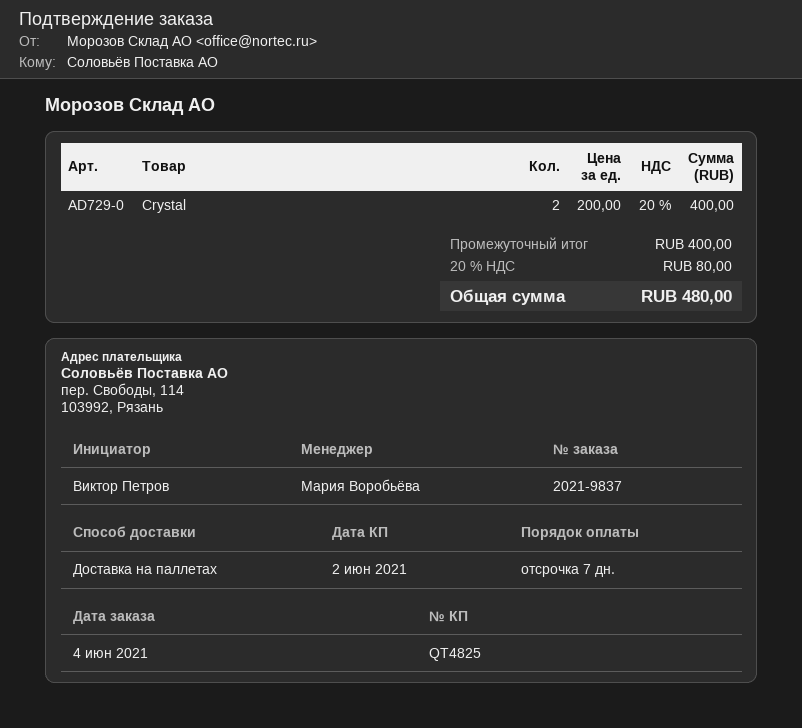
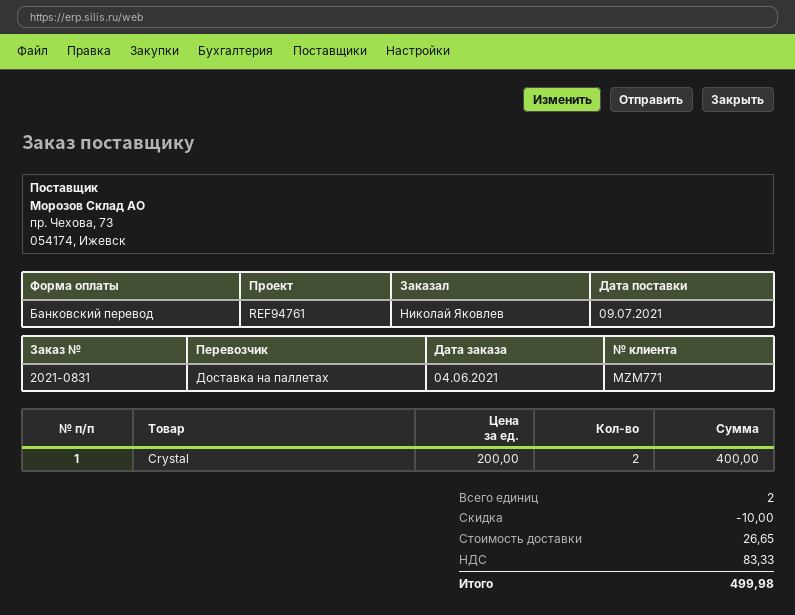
order number: 2021-9837 -> 2021-0831
ordered by: Виктор Петров -> Николай Яковлев
discount: none -> 10.00
shipping: none -> 26.65
tax: 80.00 -> 83.33
total: 480.00 -> 499.98

